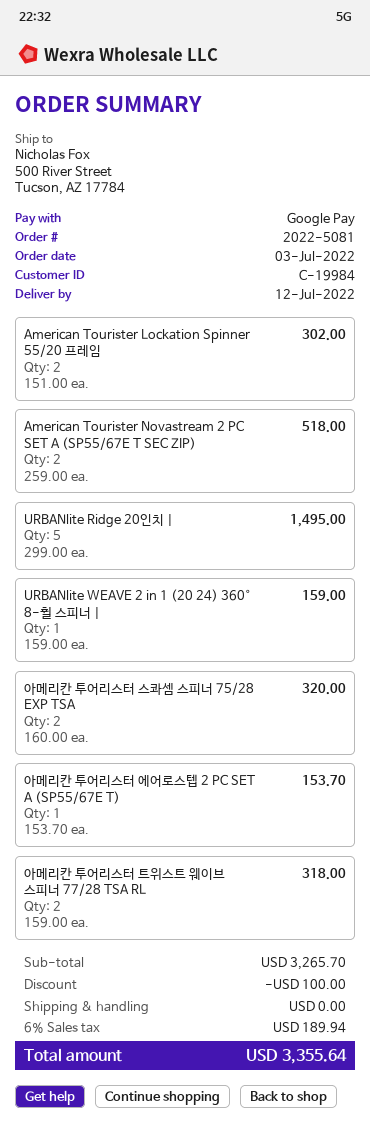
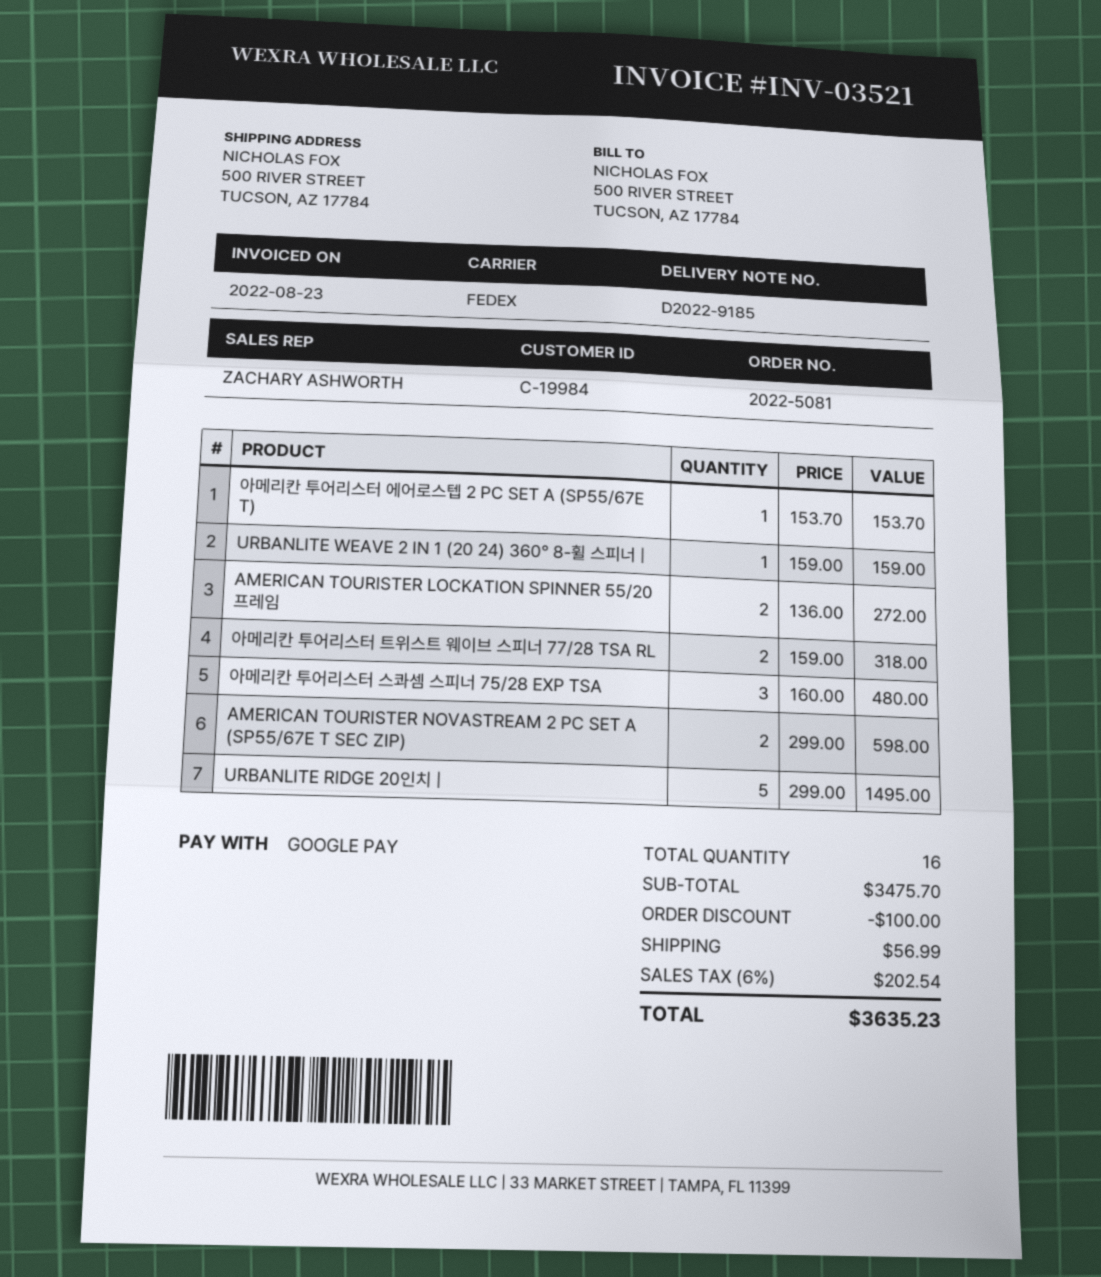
American Tourister Lockation Spinner 55/20 프레임: 2 x 151.00 = 302.00 -> 2 x 136.00 = 272.00
American Tourister Novastream 2 PC SET A (SP55/67E T SEC ZIP): 2 x 259.00 = 518.00 -> 2 x 299.00 = 598.00
아메리칸 투어리스터 스콰셈 스피너 75/28 EXP TSA: 2 x 160.00 = 320.00 -> 3 x 160.00 = 480.00
subtotal: 3265.70 -> 3475.70
shipping: 0.00 -> 56.99
tax: 6% = 189.94 -> 6% = 202.54
total: 3355.64 -> 3635.23

